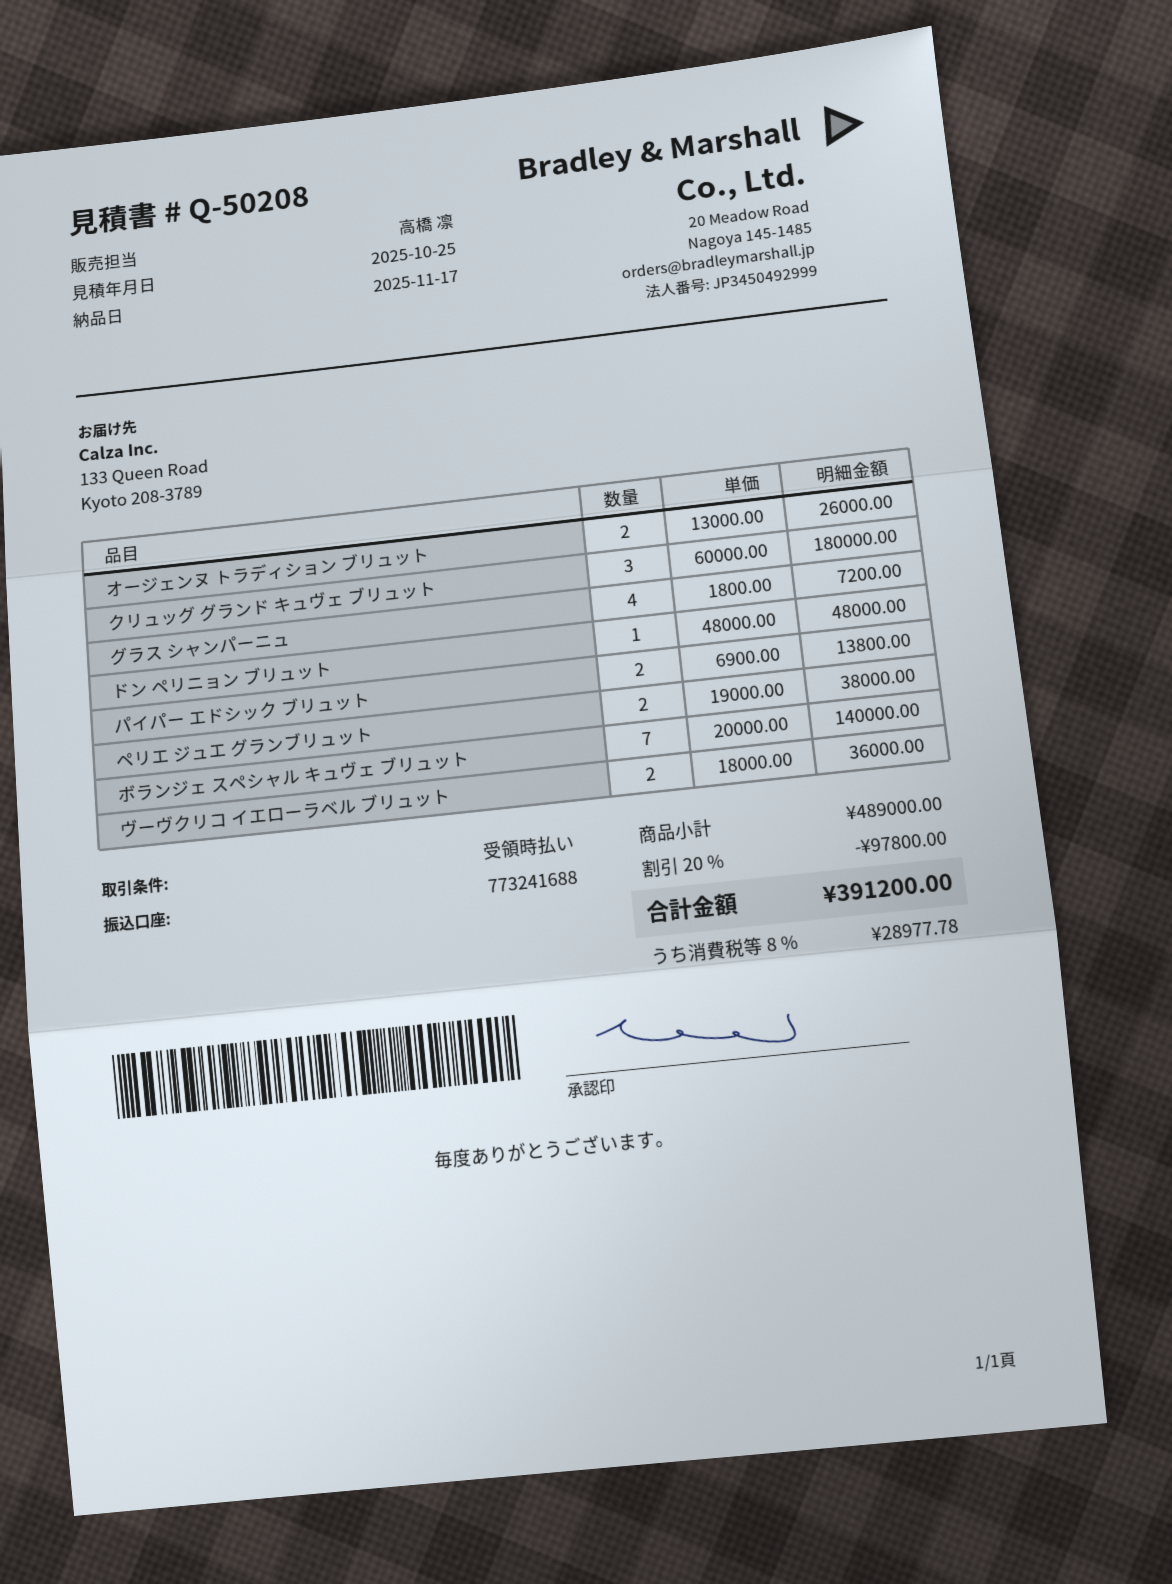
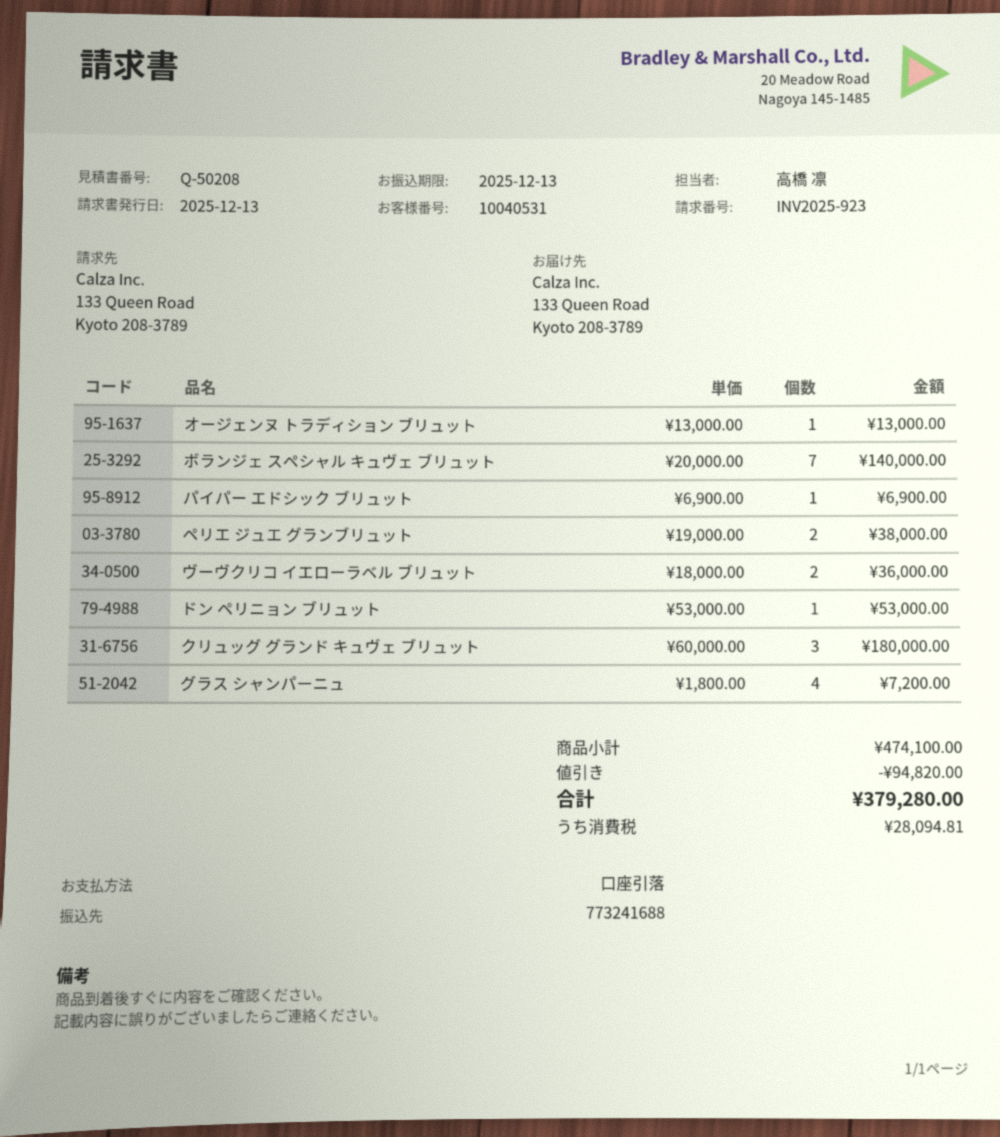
オージェンヌ トラディション ブリュット: 2 x 13000.00 = 26000.00 -> 1 x 13000.00 = 13000.00
ドン ペリニョン ブリュット: 1 x 48000.00 = 48000.00 -> 1 x 53000.00 = 53000.00
パイパー エドシック ブリュット: 2 x 6900.00 = 13800.00 -> 1 x 6900.00 = 6900.00
subtotal: 489000.00 -> 474100.00
discount: 97800.00 -> 94820.00
tax: 28977.78 -> 28094.81
total: 391200.00 -> 379280.00

